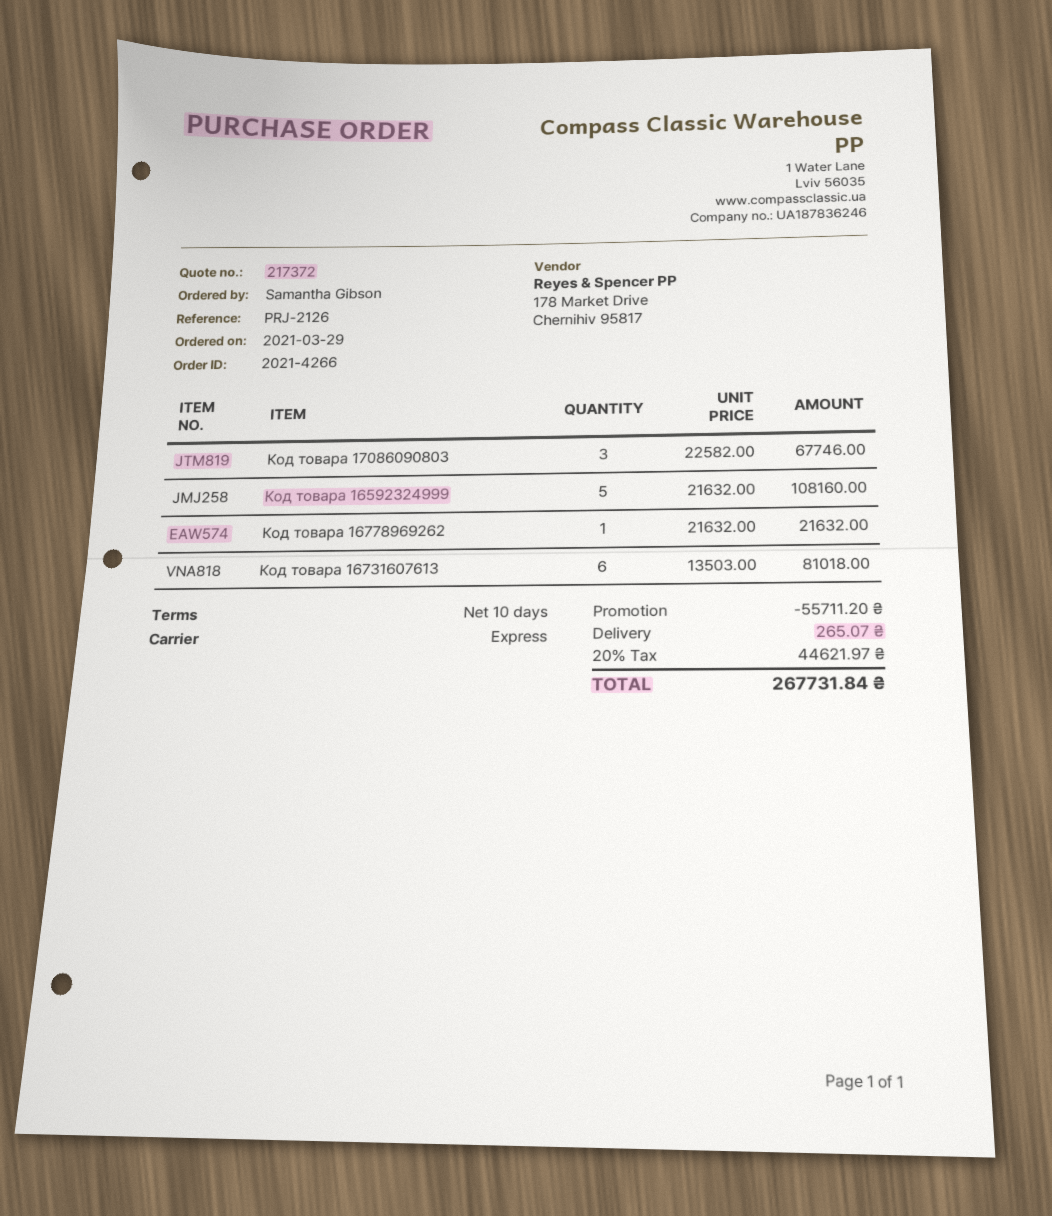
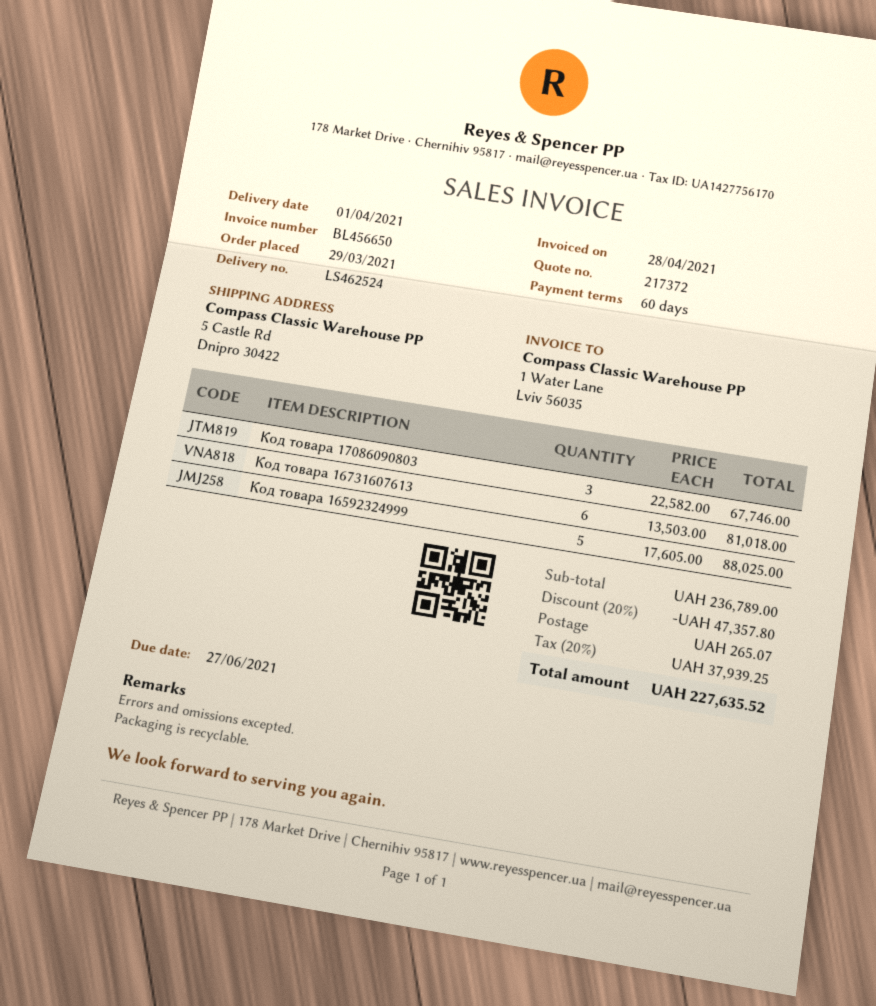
payment terms: 10 days -> 60 days
Код товара 16592324999: 5 x 21632.00 = 108160.00 -> 5 x 17605.00 = 88025.00
Код товара 16778969262: 1 x 21632.00 = 21632.00 -> none
discount: 55711.20 -> 47357.80
tax: 20% = 44621.97 -> 20% = 37939.25
total: 267731.84 -> 227635.52

